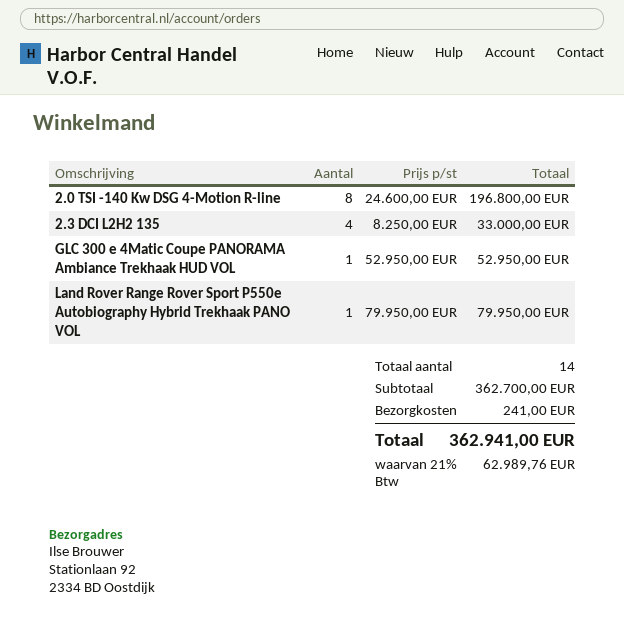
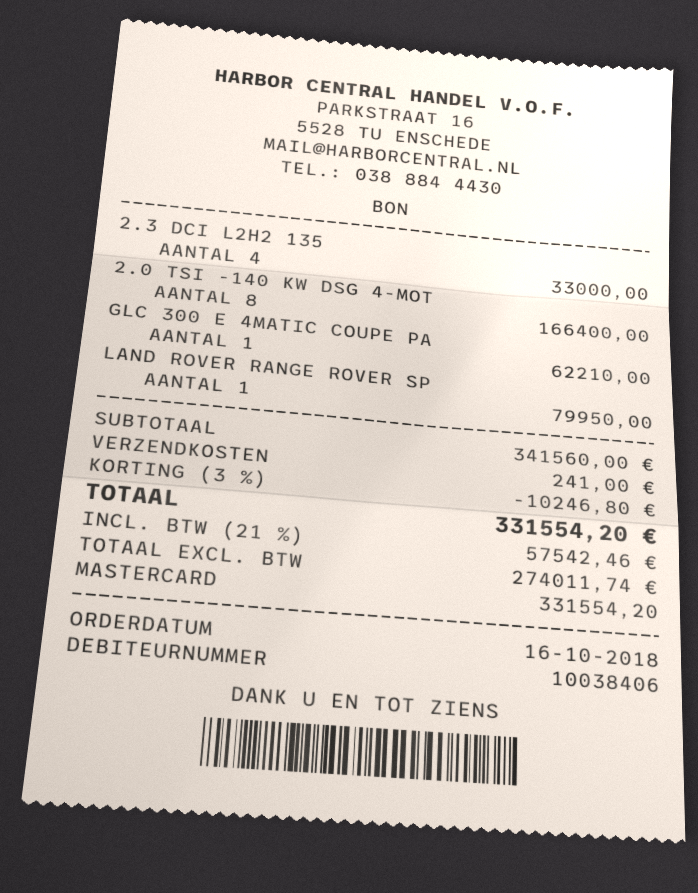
2.0 TSI -140 Kw DSG 4-Motion R-line: 8 for 196800.00 -> 8 for 166400.00
GLC 300 e 4Matic Coupe PANORAMA Ambiance Trekhaak HUD VOL: 1 for 52950.00 -> 1 for 62210.00
subtotal: 362700.00 -> 341560.00
discount: none -> 3% = 10246.80
tax: 21% = 62989.76 -> 21% = 57542.46
total: 362941.00 -> 331554.20

